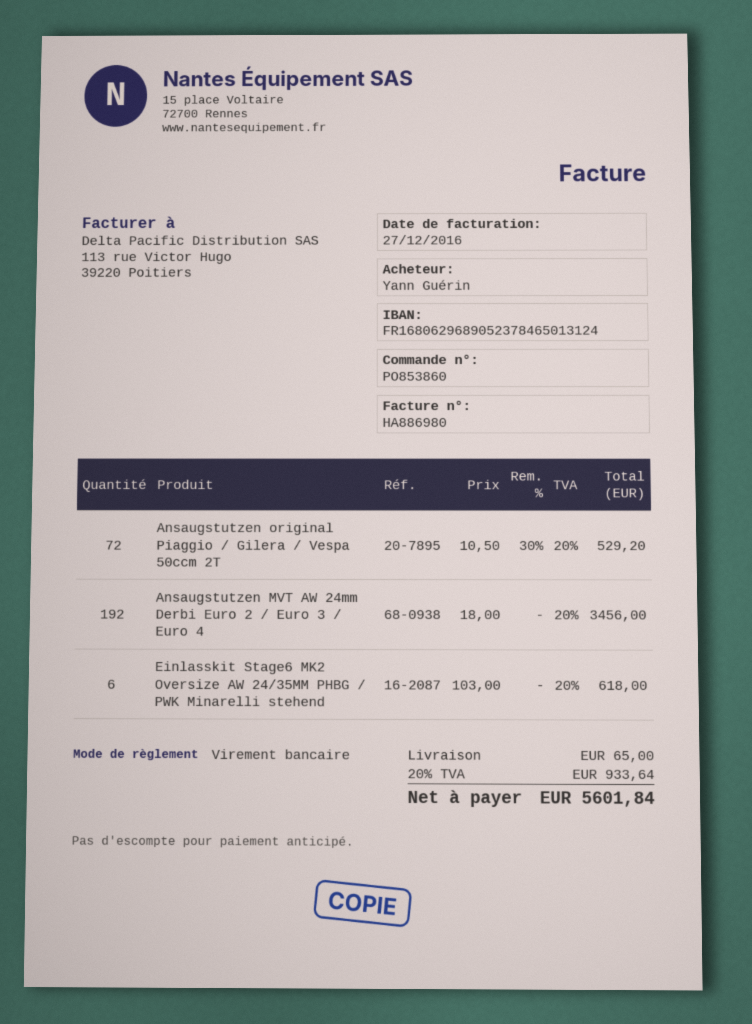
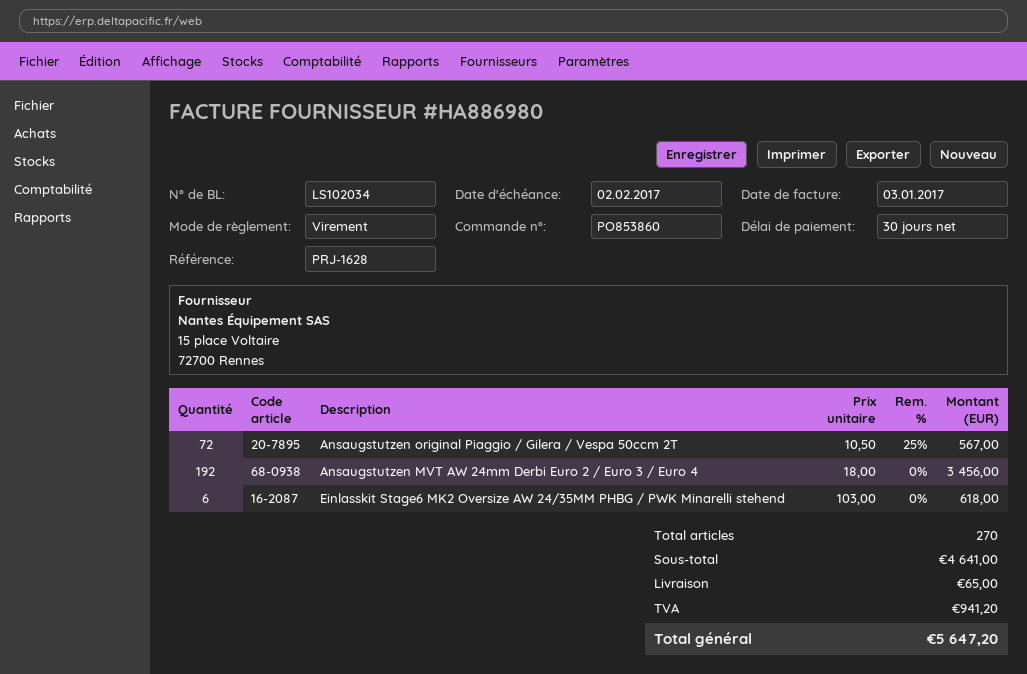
invoice date: 2016-12-27 -> 2017-01-03
Ansaugstutzen original Piaggio / Gilera / Vespa 50ccm 2T: 72 x 10.50 - 30% = 529.20 -> 72 x 10.50 - 25% = 567.00
tax: 933.64 -> 941.20
total: 5601.84 -> 5647.20

